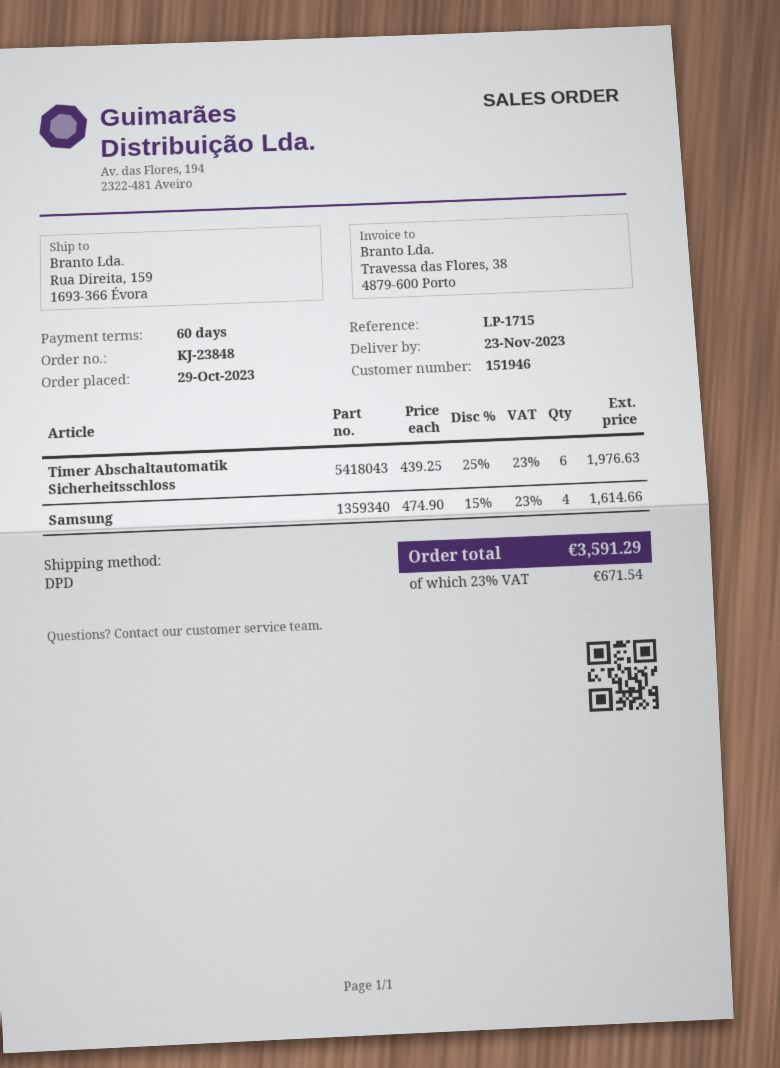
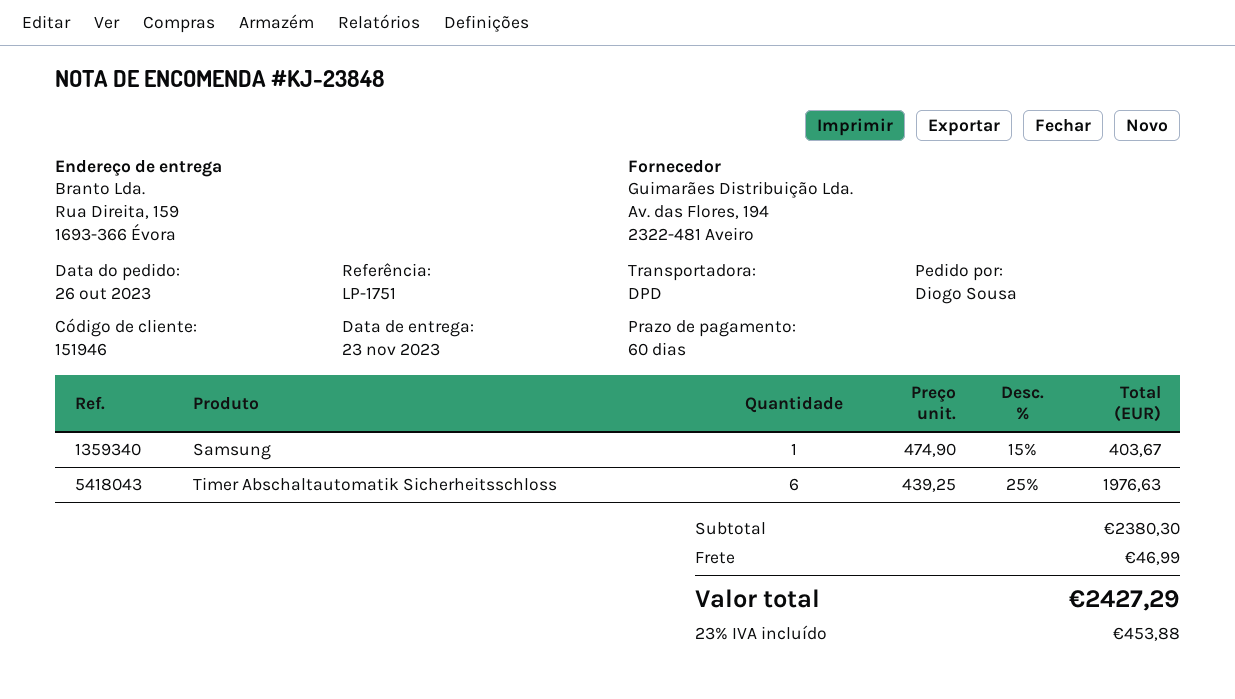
order date: 2023-10-29 -> 2023-10-26
reference: LP-1715 -> LP-1751
Samsung: 4 x 474.90 - 15% = 1614.66 -> 1 x 474.90 - 15% = 403.67
shipping: none -> 46.99
tax: 23% = 671.54 -> 23% = 453.88
total: 3591.29 -> 2427.29

